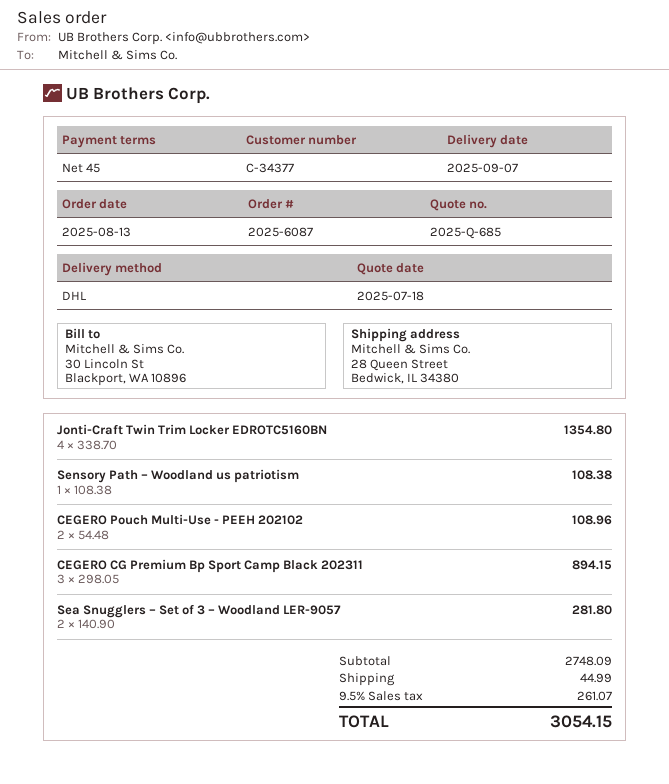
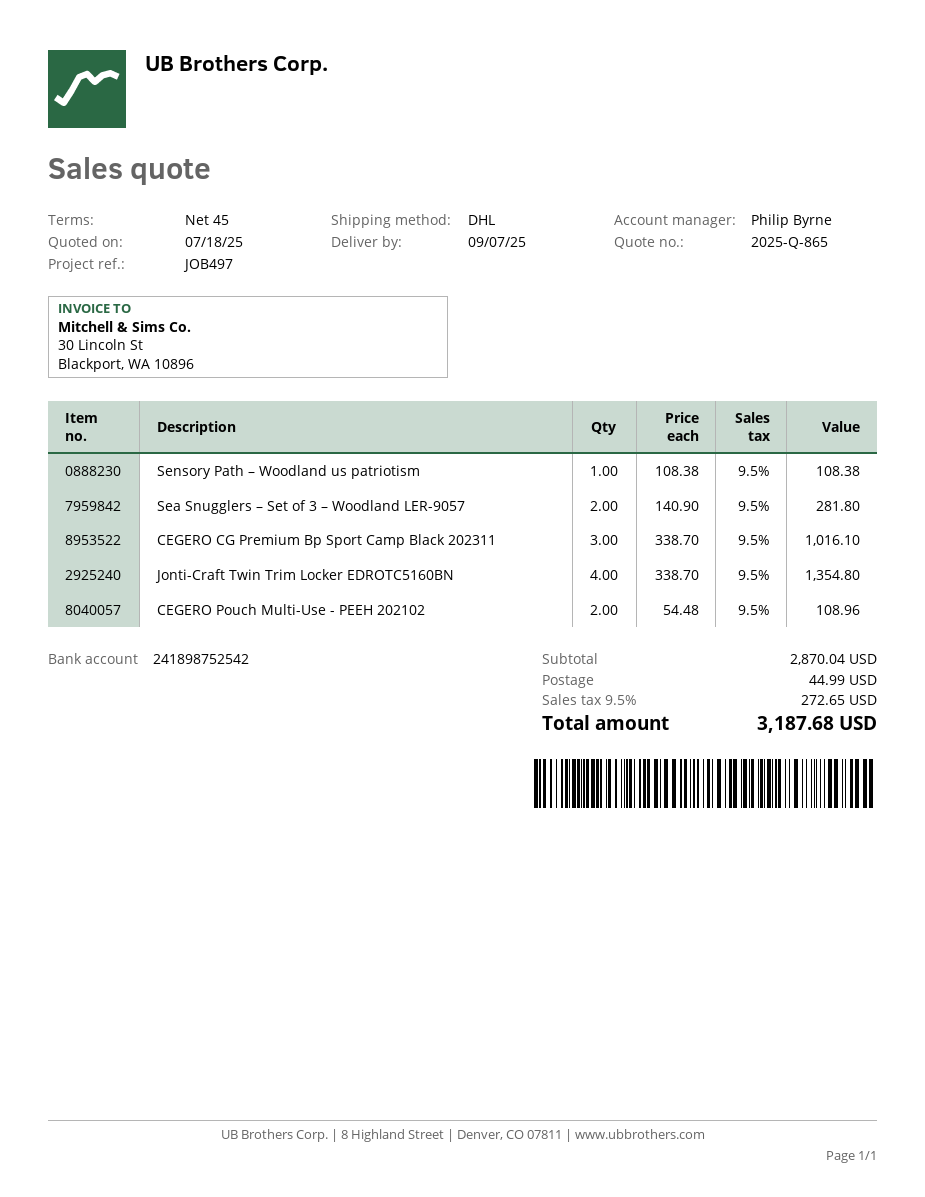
quote number: 2025-Q-685 -> 2025-Q-865
CEGERO CG Premium Bp Sport Camp Black 202311: 3 x 298.05 = 894.15 -> 3 x 338.70 = 1016.10
subtotal: 2748.09 -> 2870.04
tax: 9.5% = 261.07 -> 9.5% = 272.65
total: 3054.15 -> 3187.68

